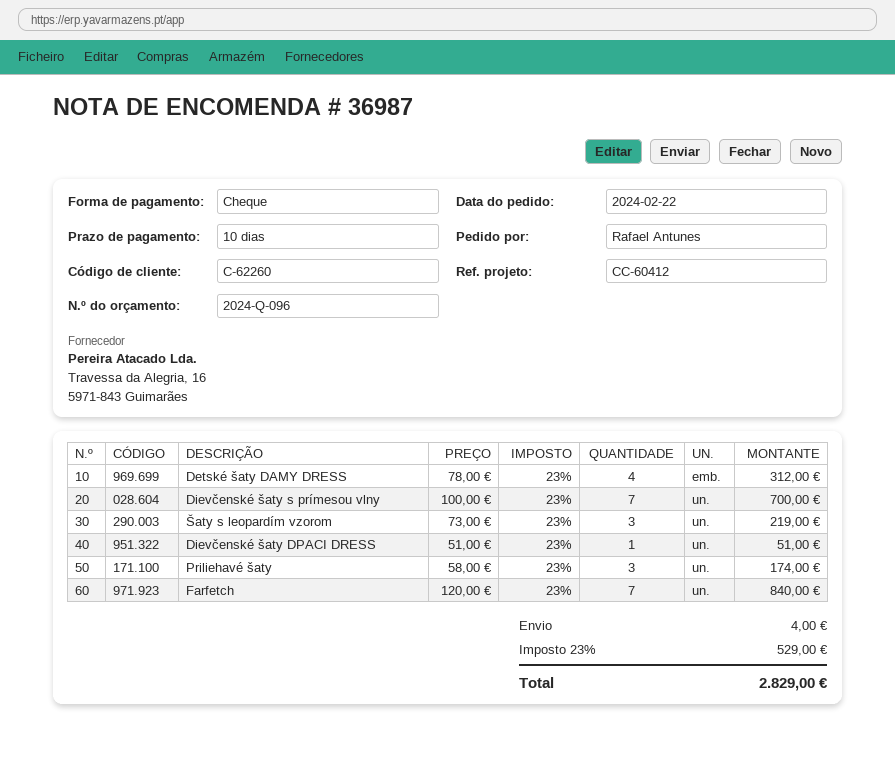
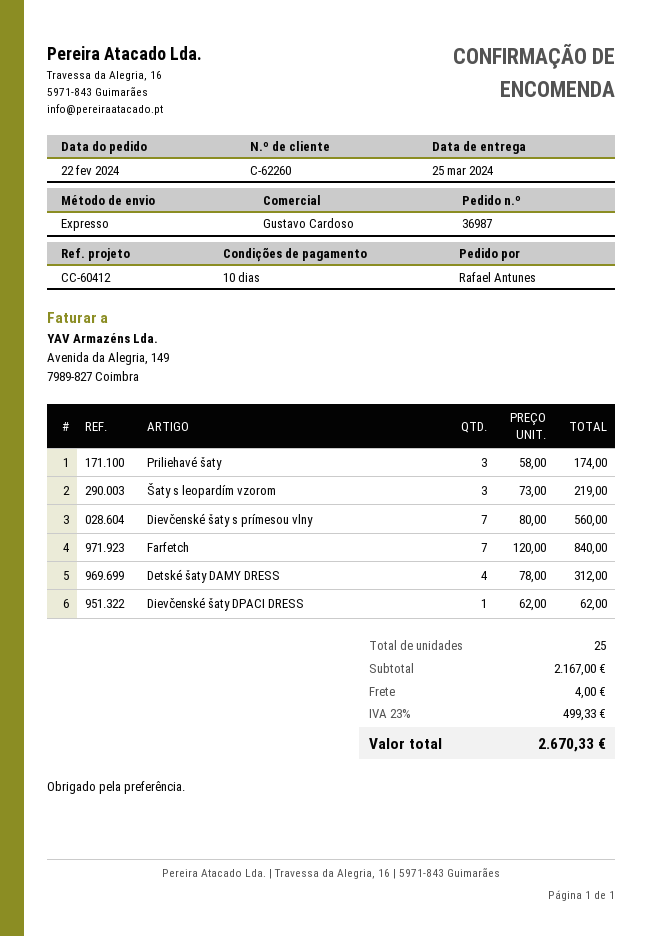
Dievčenské šaty s prímesou vlny: 7 x 100.00 = 700.00 -> 7 x 80.00 = 560.00
Dievčenské šaty DPACI DRESS: 1 x 51.00 = 51.00 -> 1 x 62.00 = 62.00
tax: 23% = 529.00 -> 23% = 499.33
total: 2829.00 -> 2670.33

